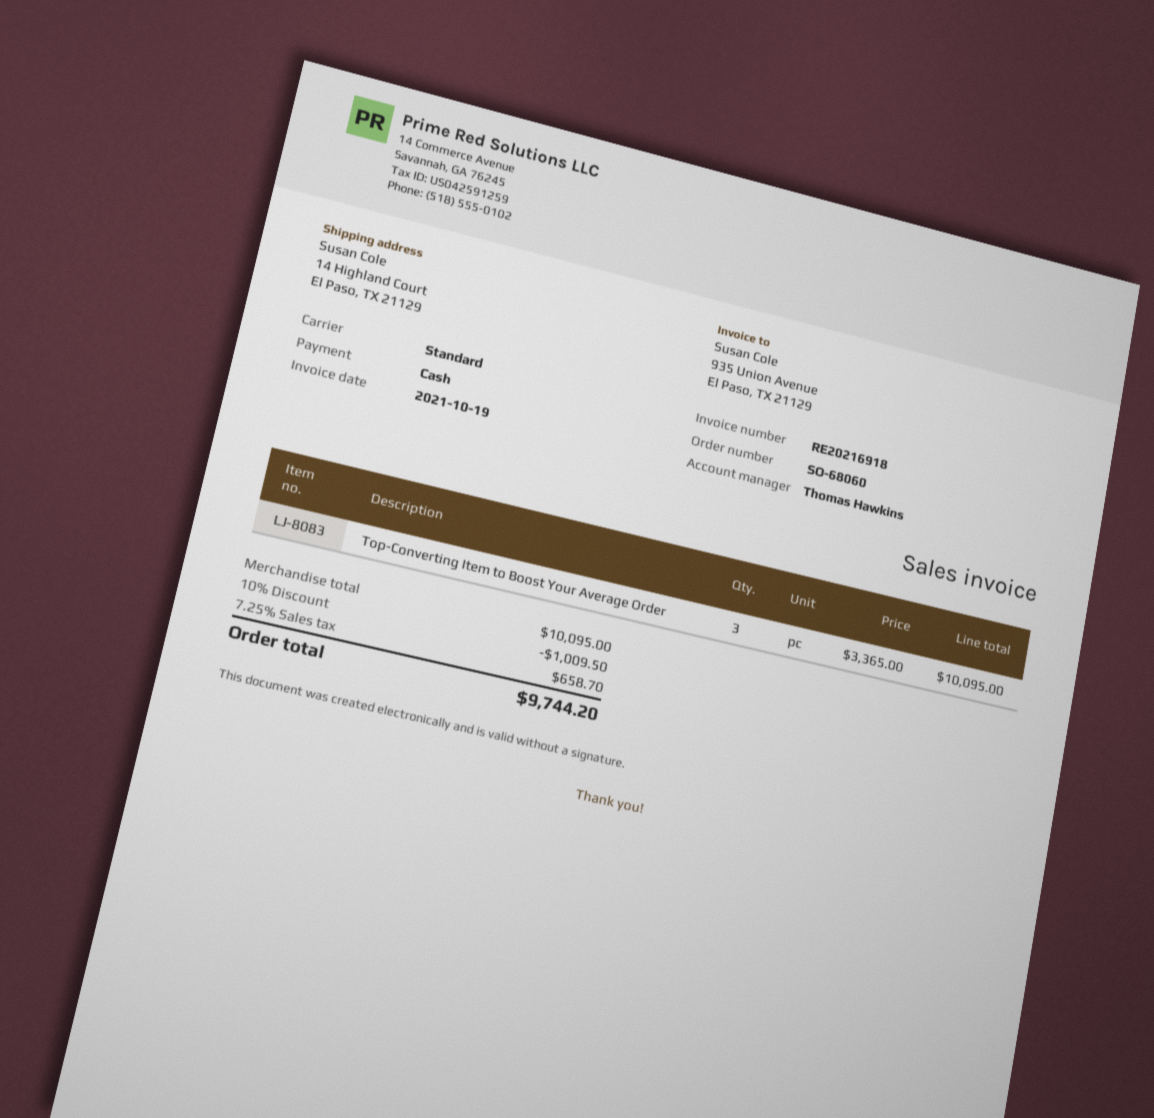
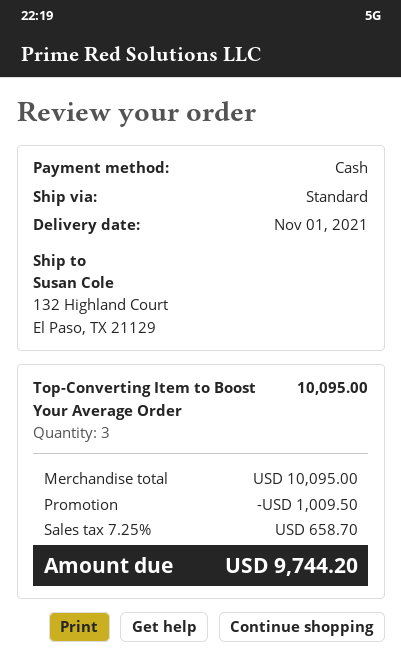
ship to: 14 Highland Court, El Paso, TX 21129 -> 132 Highland Court, El Paso, TX 21129

